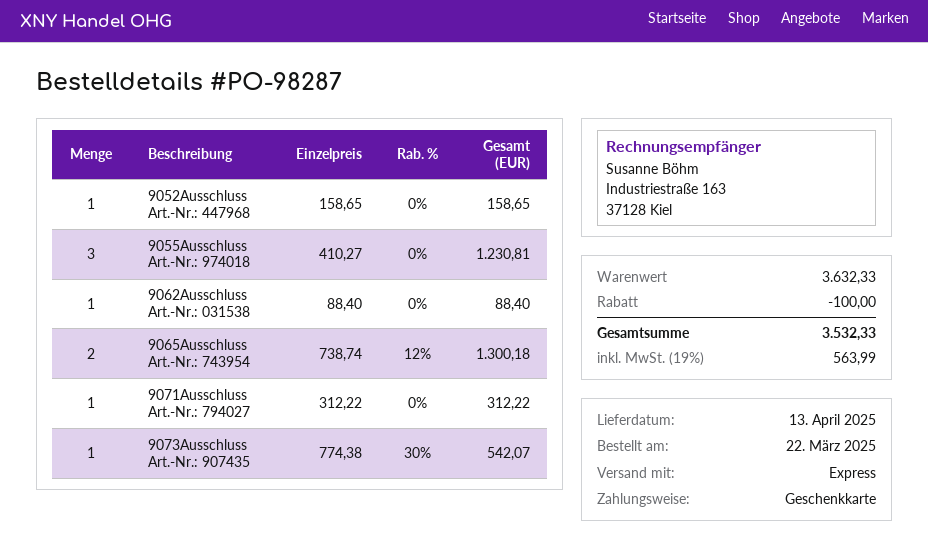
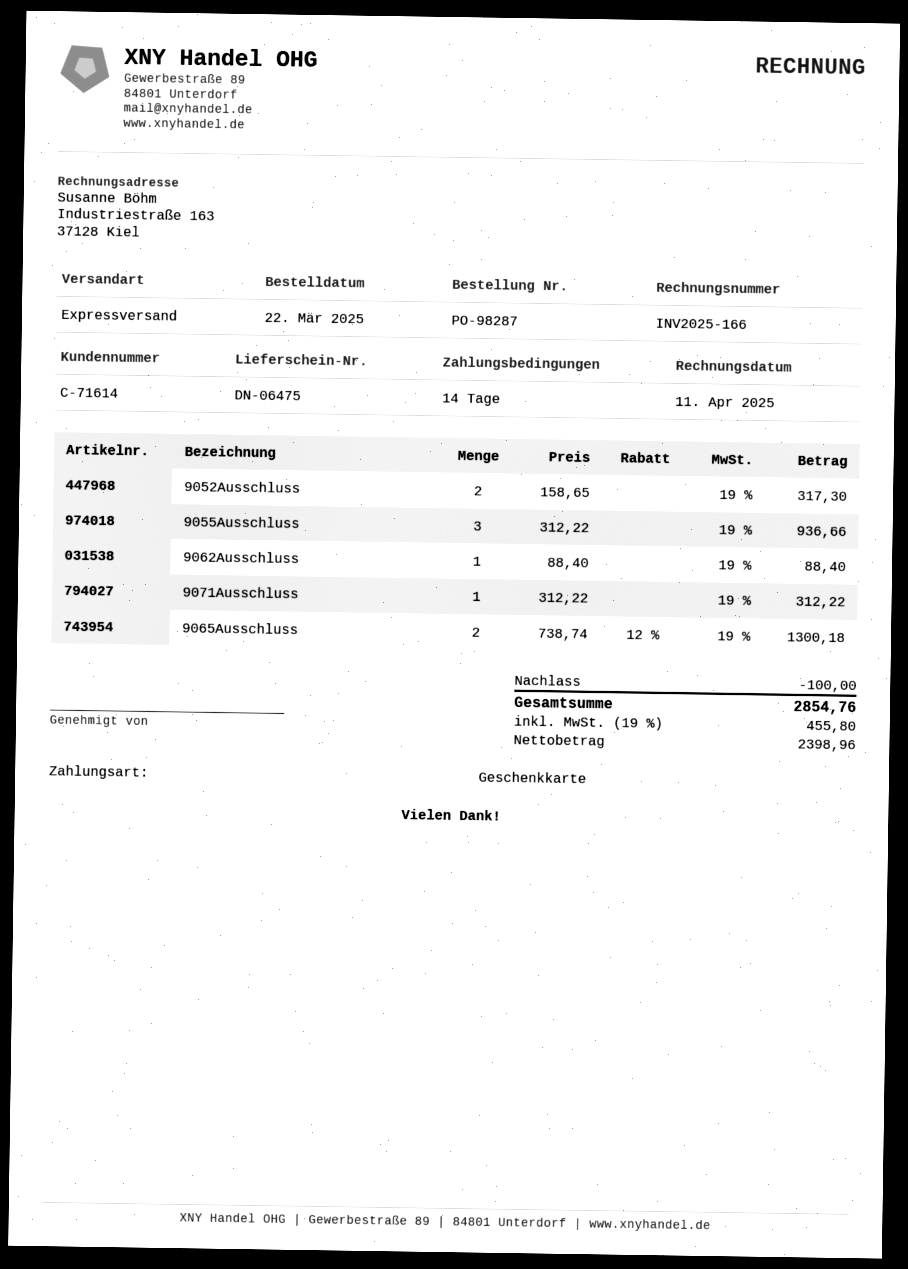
9052Ausschluss: 1 x 158.65 = 158.65 -> 2 x 158.65 = 317.30
9055Ausschluss: 3 x 410.27 = 1230.81 -> 3 x 312.22 = 936.66
9073Ausschluss: 1 x 774.38 - 30% = 542.07 -> none
tax: 19% = 563.99 -> 19% = 455.80
total: 3532.33 -> 2854.76

